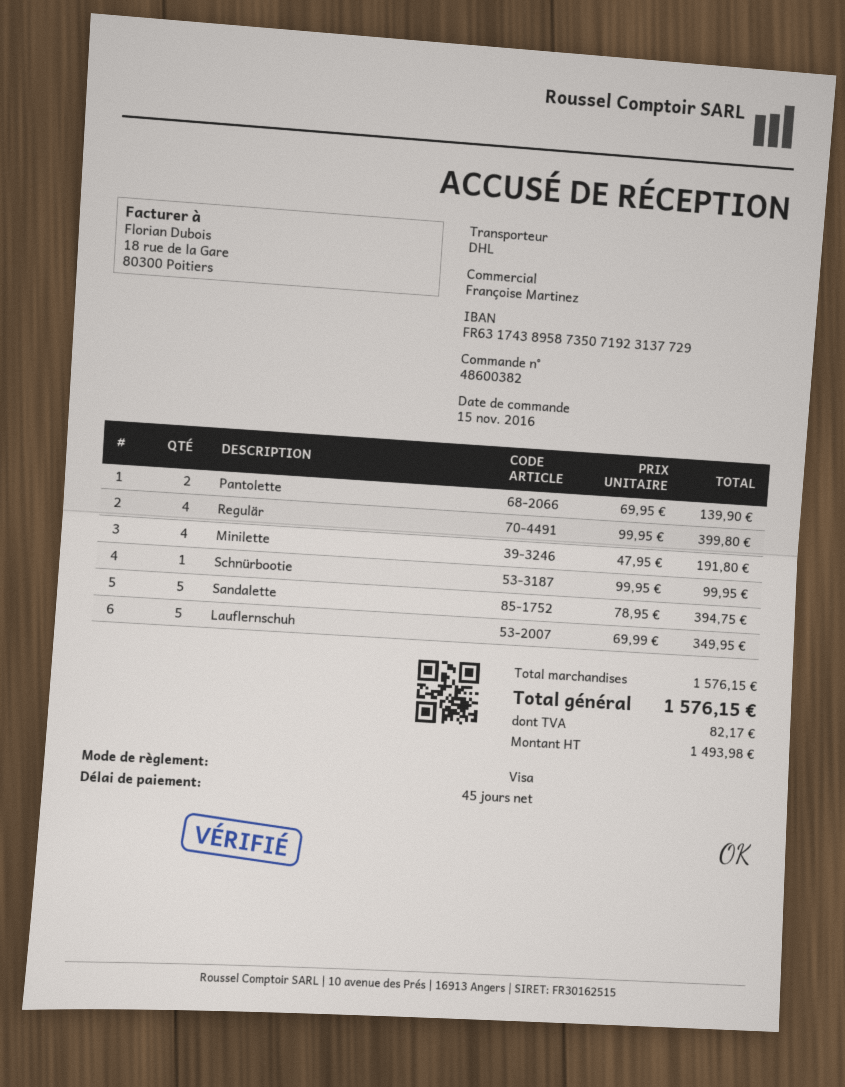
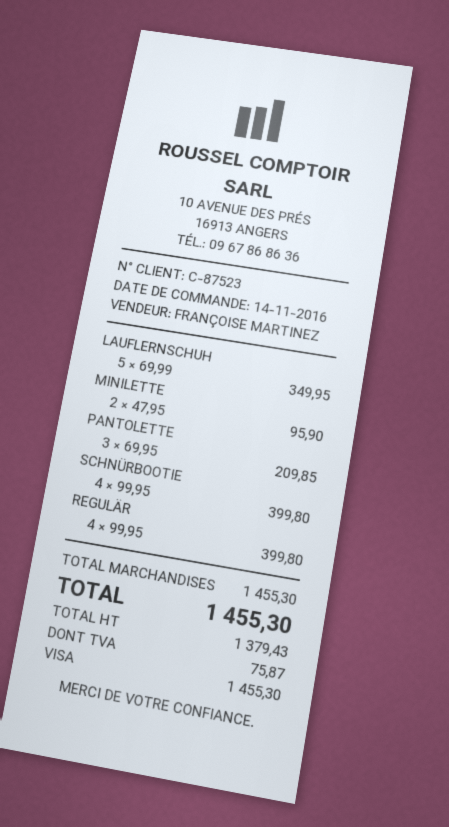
order date: 2016-11-15 -> 2016-11-14
Pantolette: 2 x 69.95 = 139.90 -> 3 x 69.95 = 209.85
Minilette: 4 x 47.95 = 191.80 -> 2 x 47.95 = 95.90
Schnürbootie: 1 x 99.95 = 99.95 -> 4 x 99.95 = 399.80
Sandalette: 5 x 78.95 = 394.75 -> none
subtotal: 1576.15 -> 1455.30
net: 1493.98 -> 1379.43
tax: 82.17 -> 75.87
total: 1576.15 -> 1455.30

